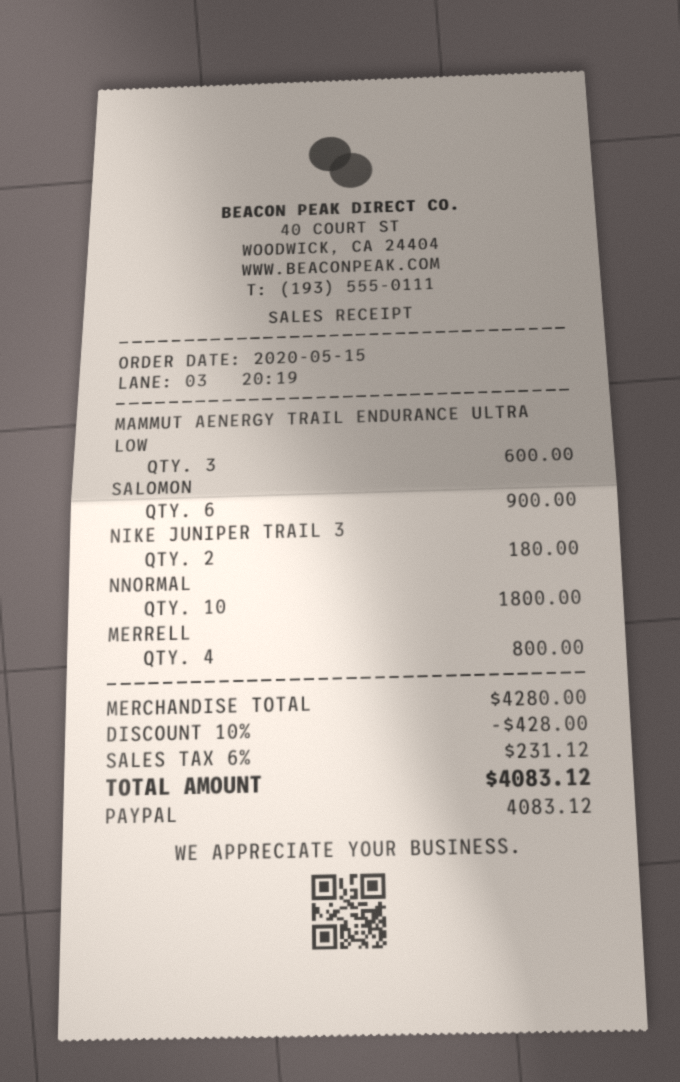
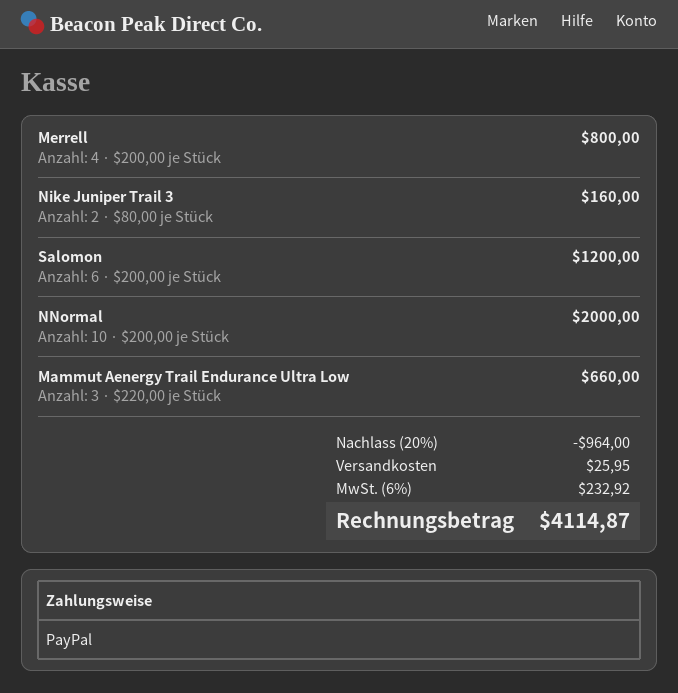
MAMMUT AENERGY TRAIL ENDURANCE ULTRA LOW: 3 for 600.00 -> 3 for 660.00
SALOMON: 6 for 900.00 -> 6 for 1200.00
NIKE JUNIPER TRAIL 3: 2 for 180.00 -> 2 for 160.00
NNORMAL: 10 for 1800.00 -> 10 for 2000.00
discount: 10% = 428.00 -> 20% = 964.00
shipping: none -> 25.95
tax: 6% = 231.12 -> 6% = 232.92
total: 4083.12 -> 4114.87

